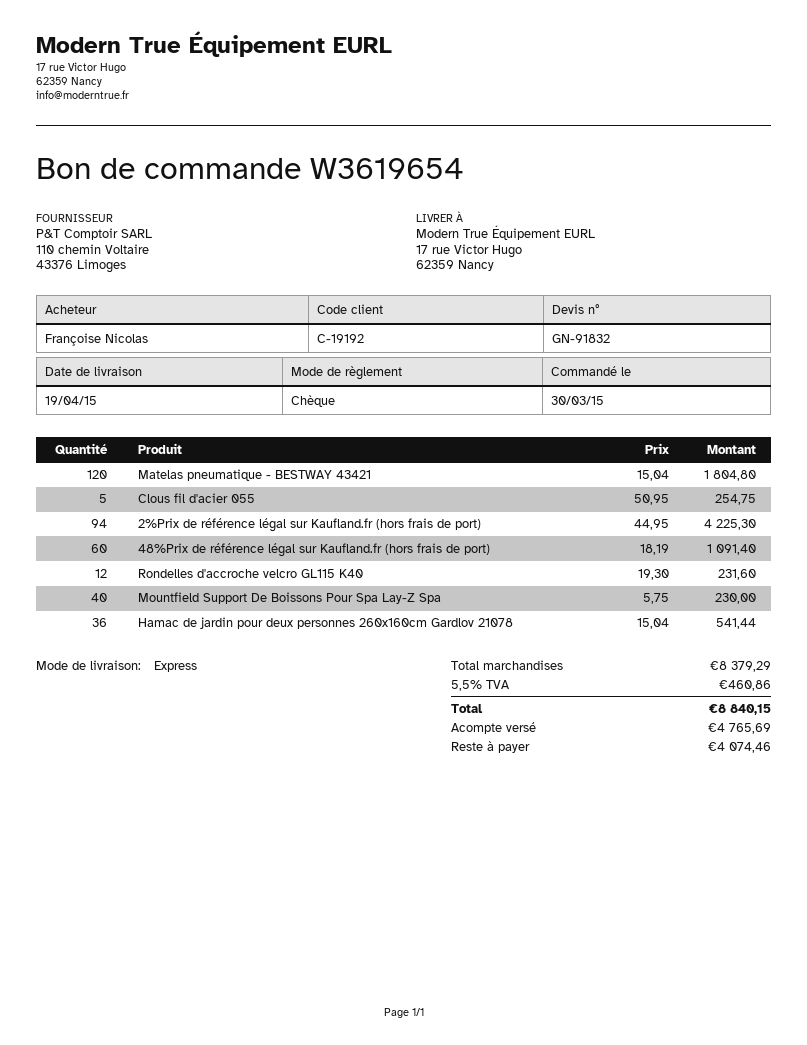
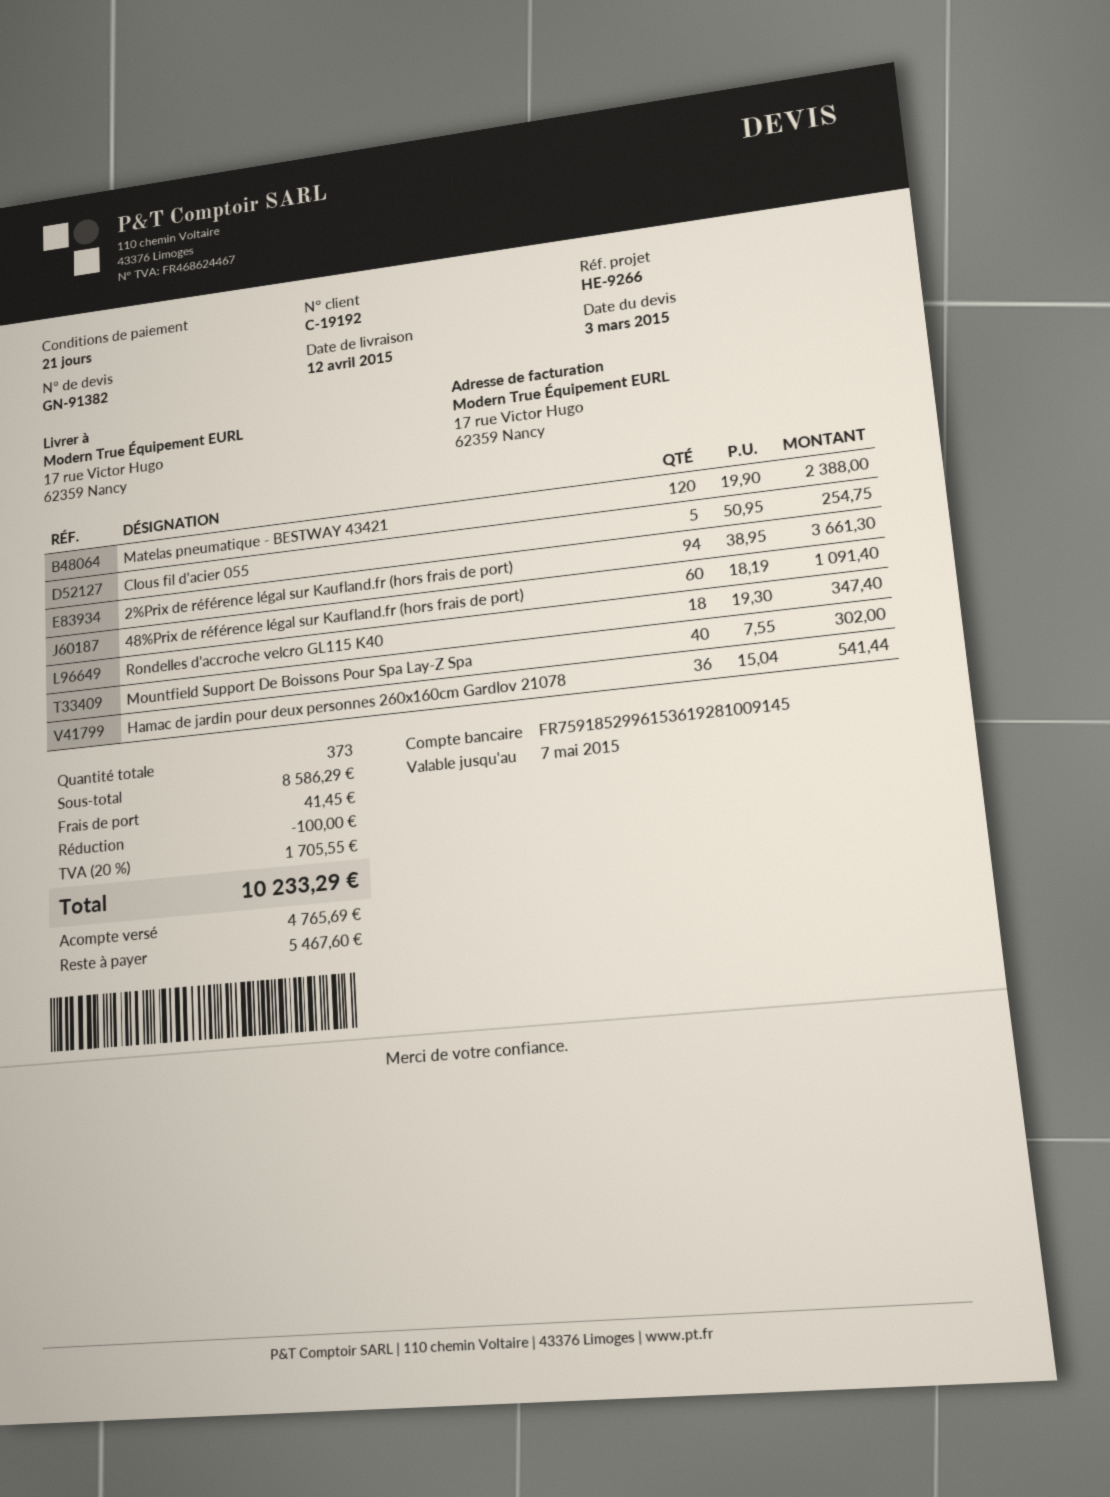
quote number: GN-91832 -> GN-91382
delivery date: 2015-04-19 -> 2015-04-12
Matelas pneumatique - BESTWAY 43421: 120 x 15.04 = 1804.80 -> 120 x 19.90 = 2388.00
2%Prix de référence légal sur Kaufland.fr (hors frais de port): 94 x 44.95 = 4225.30 -> 94 x 38.95 = 3661.30
Rondelles d'accroche velcro GL115 K40: 12 x 19.30 = 231.60 -> 18 x 19.30 = 347.40
Mountfield Support De Boissons Pour Spa Lay-Z Spa: 40 x 5.75 = 230.00 -> 40 x 7.55 = 302.00
subtotal: 8379.29 -> 8586.29
discount: none -> 100.00
shipping: none -> 41.45
tax: 5.5% = 460.86 -> 20% = 1705.55
total: 8840.15 -> 10233.29
balance: 4074.46 -> 5467.60

